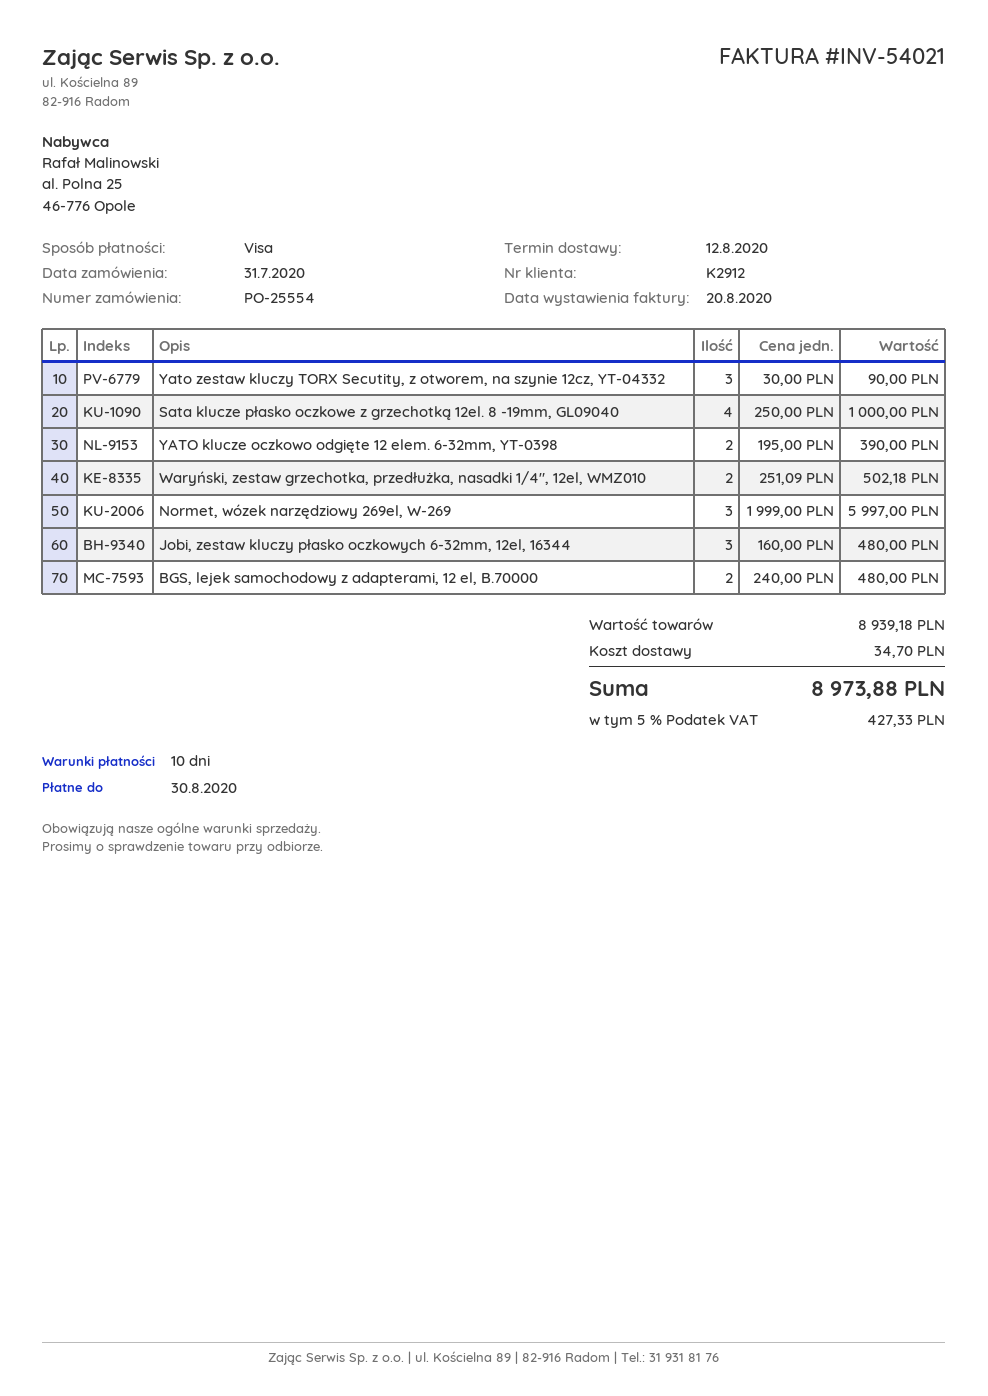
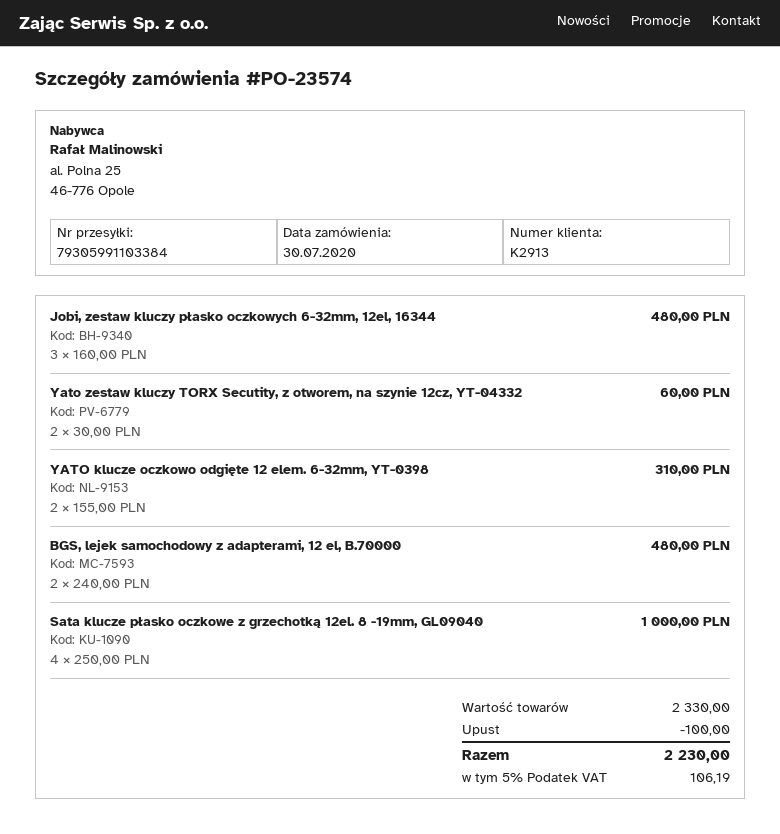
order number: PO-25554 -> PO-23574
order date: 2020-07-31 -> 2020-07-30
customer number: K2912 -> K2913
Yato zestaw kluczy TORX Secutity, z otworem, na szynie 12cz, YT-04332: 3 x 30.00 = 90.00 -> 2 x 30.00 = 60.00
YATO klucze oczkowo odgięte 12 elem. 6-32mm, YT-0398: 2 x 195.00 = 390.00 -> 2 x 155.00 = 310.00
Waryński, zestaw grzechotka, przedłużka, nasadki 1/4", 12el, WMZ010: 2 x 251.09 = 502.18 -> none
Normet, wózek narzędziowy 269el, W-269: 3 x 1999.00 = 5997.00 -> none
subtotal: 8939.18 -> 2330.00
discount: none -> 100.00
shipping: 34.70 -> none
tax: 5% = 427.33 -> 5% = 106.19
total: 8973.88 -> 2230.00

